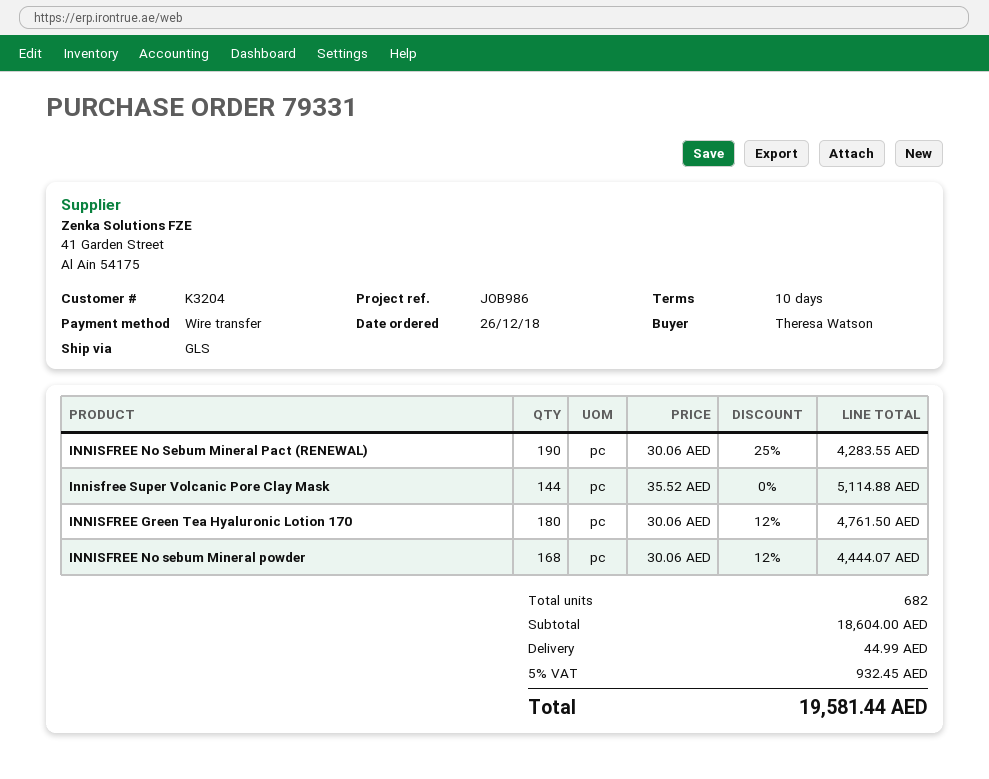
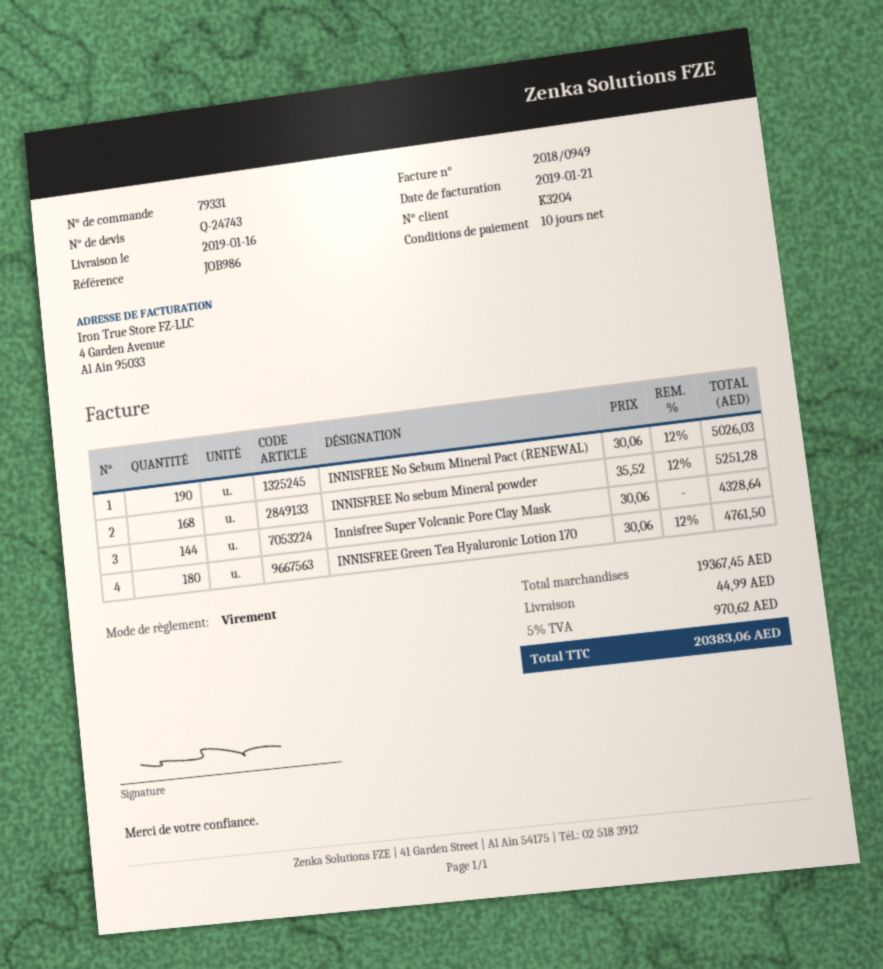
INNISFREE No Sebum Mineral Pact (RENEWAL): 190 x 30.06 - 25% = 4283.55 -> 190 x 30.06 - 12% = 5026.03
Innisfree Super Volcanic Pore Clay Mask: 144 x 35.52 = 5114.88 -> 144 x 30.06 = 4328.64
INNISFREE No sebum Mineral powder: 168 x 30.06 - 12% = 4444.07 -> 168 x 35.52 - 12% = 5251.28
subtotal: 18604.00 -> 19367.45
tax: 5% = 932.45 -> 5% = 970.62
total: 19581.44 -> 20383.06

